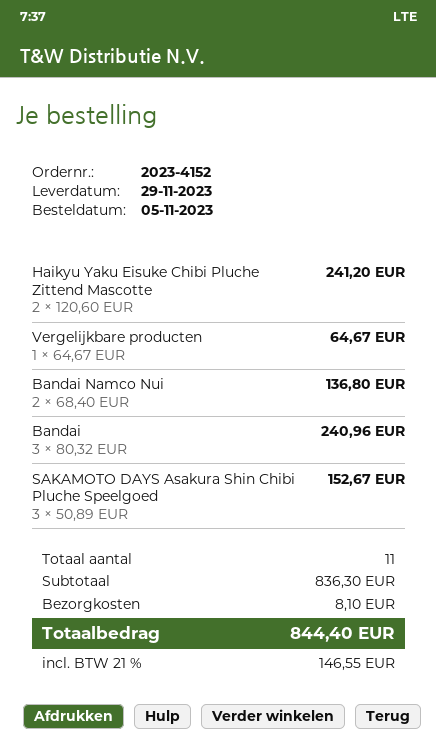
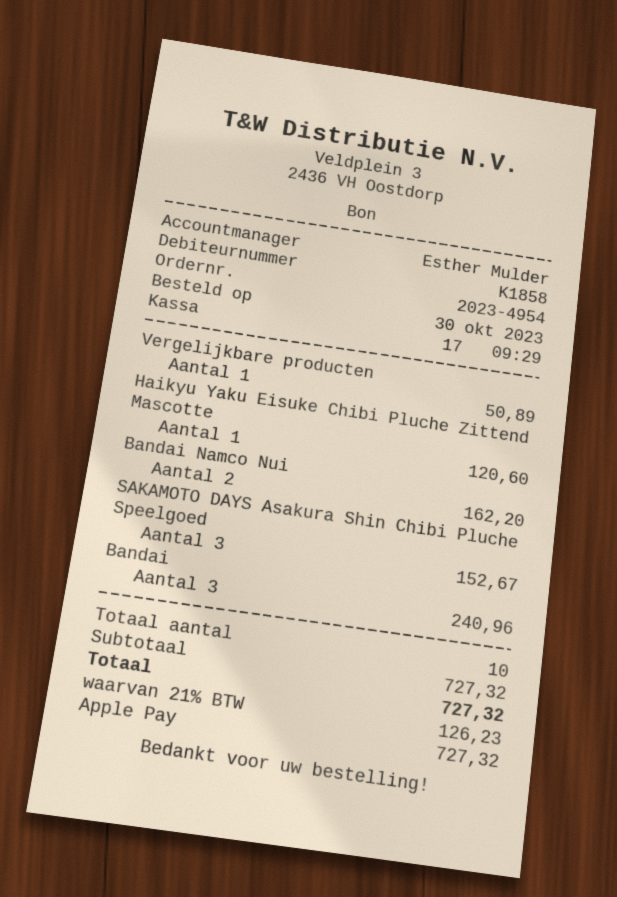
order number: 2023-4152 -> 2023-4954
order date: 2023-11-05 -> 2023-10-30
Haikyu Yaku Eisuke Chibi Pluche Zittend Mascotte: 2 for 241.20 -> 1 for 120.60
Vergelijkbare producten: 1 for 64.67 -> 1 for 50.89
Bandai Namco Nui: 2 for 136.80 -> 2 for 162.20
total quantity: 11 -> 10
subtotal: 836.30 -> 727.32
shipping: 8.10 -> none
tax: 21% = 146.55 -> 21% = 126.23
total: 844.40 -> 727.32

